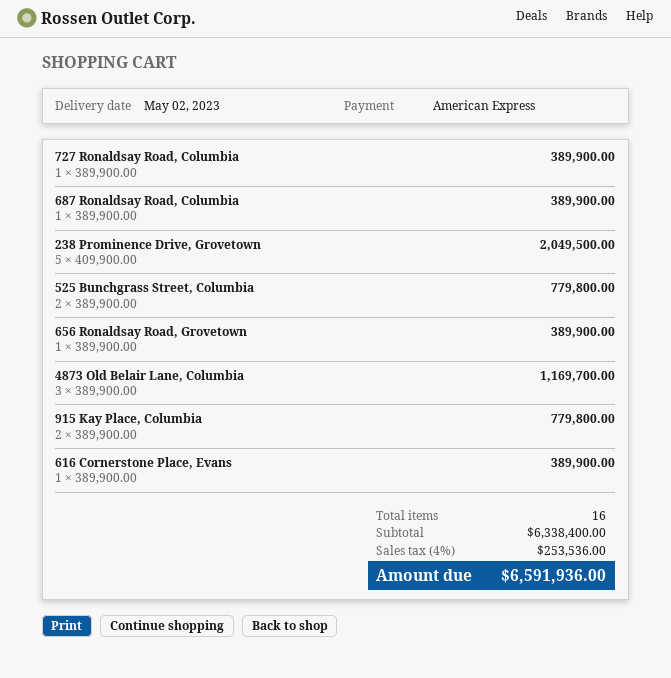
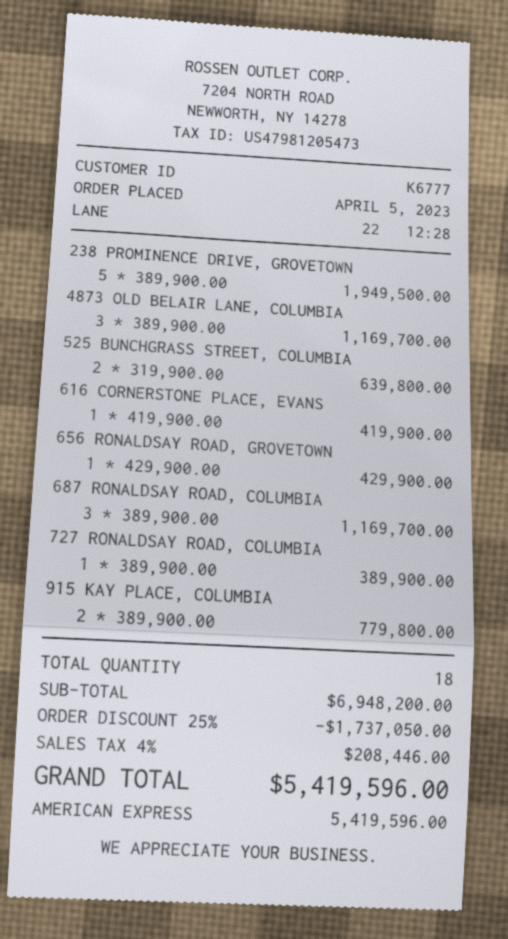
687 Ronaldsay Road, Columbia: 1 x 389900.00 = 389900.00 -> 3 x 389900.00 = 1169700.00
238 Prominence Drive, Grovetown: 5 x 409900.00 = 2049500.00 -> 5 x 389900.00 = 1949500.00
525 Bunchgrass Street, Columbia: 2 x 389900.00 = 779800.00 -> 2 x 319900.00 = 639800.00
656 Ronaldsay Road, Grovetown: 1 x 389900.00 = 389900.00 -> 1 x 429900.00 = 429900.00
616 Cornerstone Place, Evans: 1 x 389900.00 = 389900.00 -> 1 x 419900.00 = 419900.00
total quantity: 16 -> 18
subtotal: 6338400.00 -> 6948200.00
discount: none -> 25% = 1737050.00
tax: 4% = 253536.00 -> 4% = 208446.00
total: 6591936.00 -> 5419596.00

